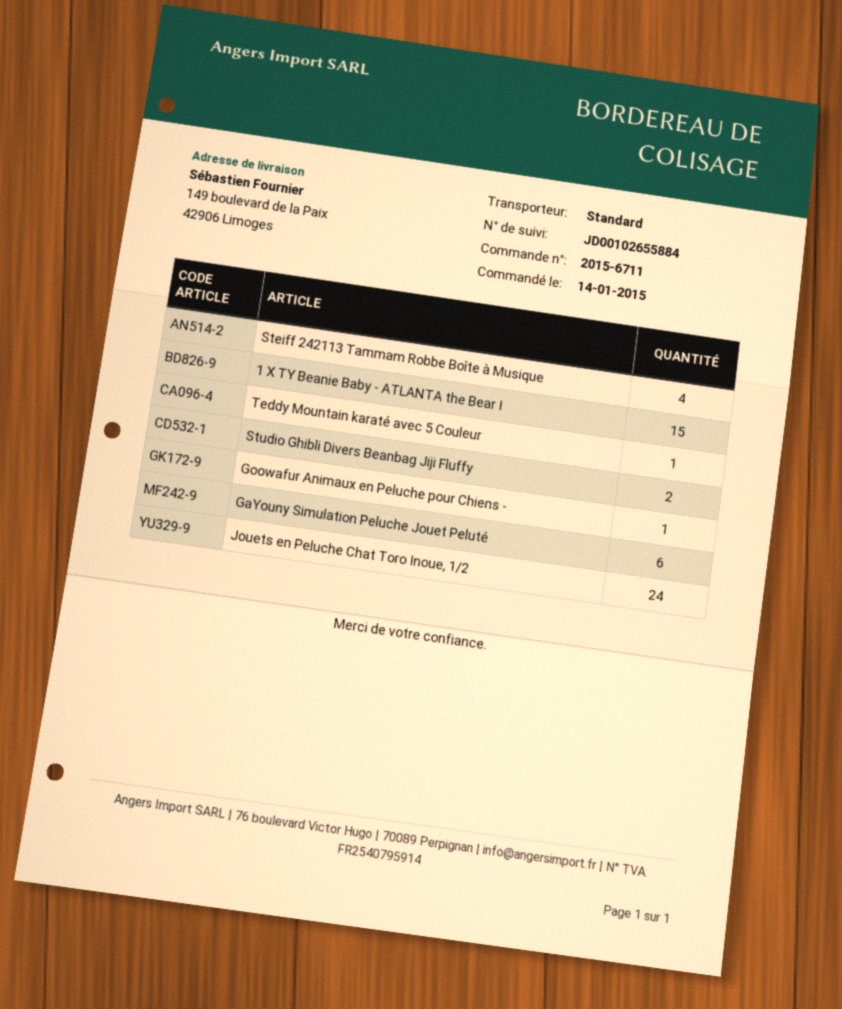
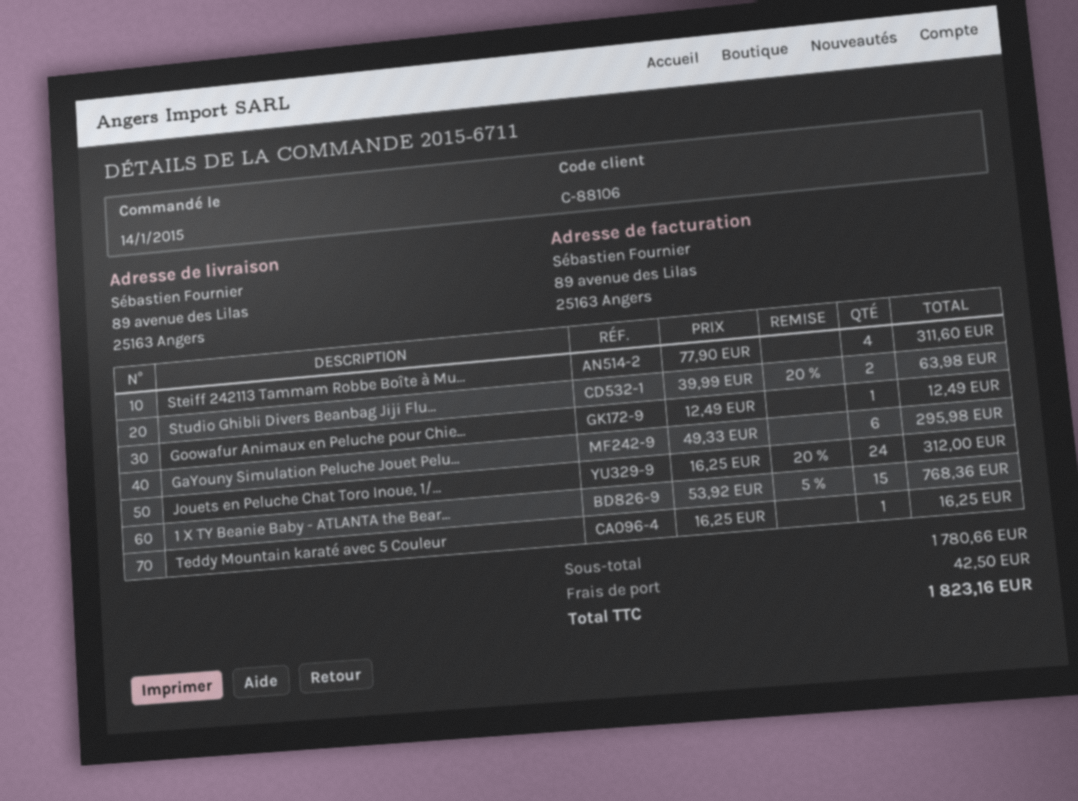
ship to: 149 boulevard de la Paix, 42906 Limoges -> 89 avenue des Lilas, 25163 Angers

